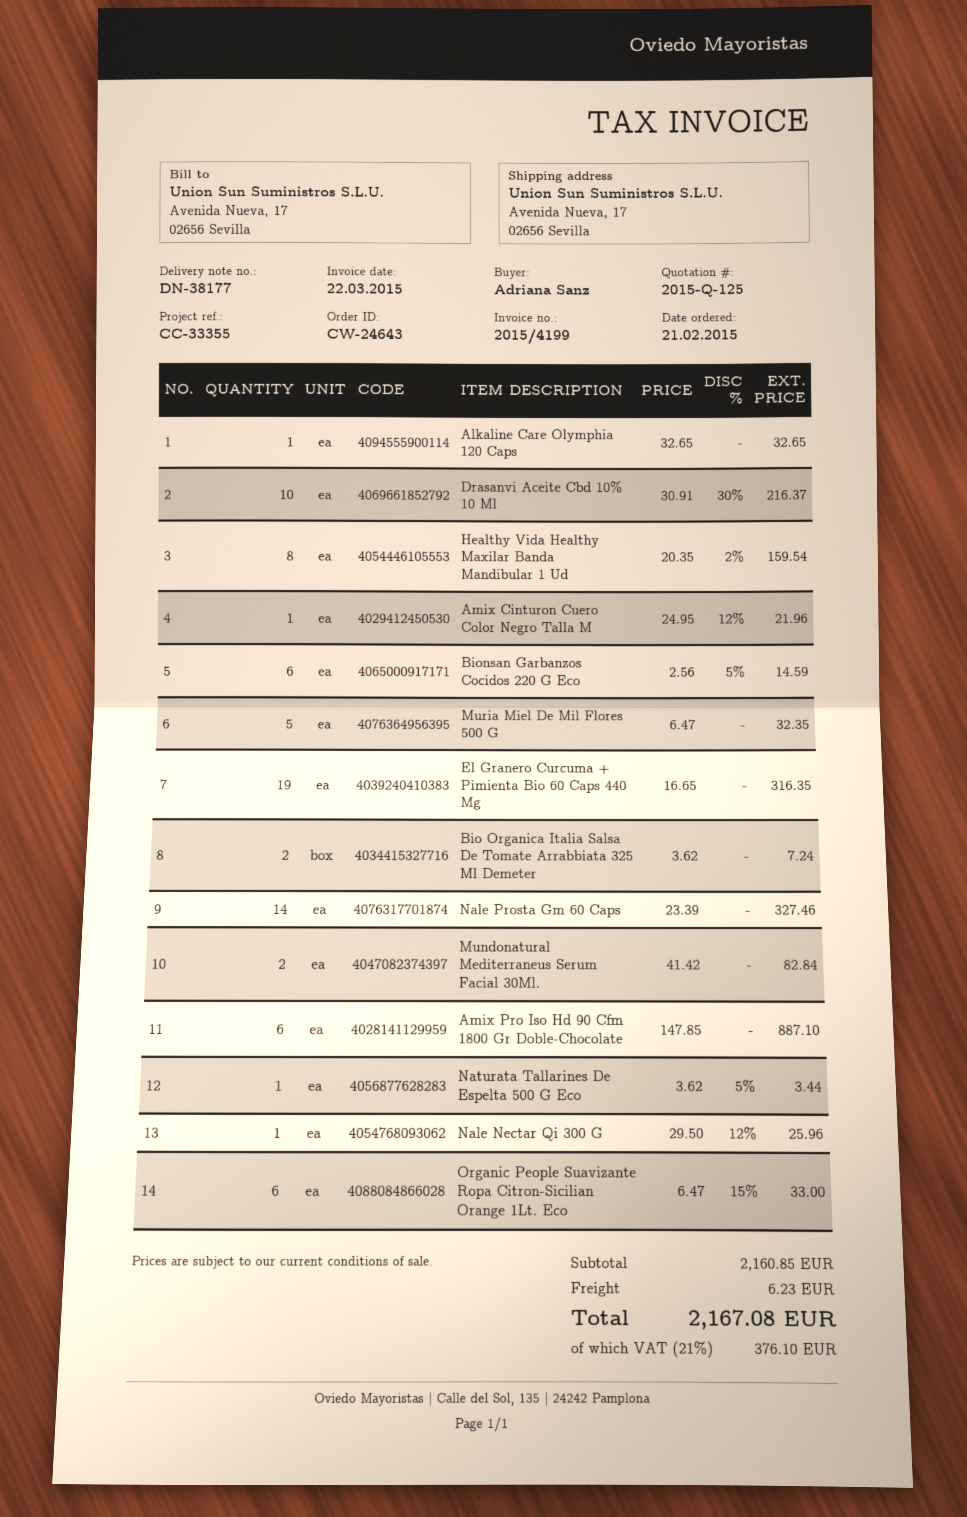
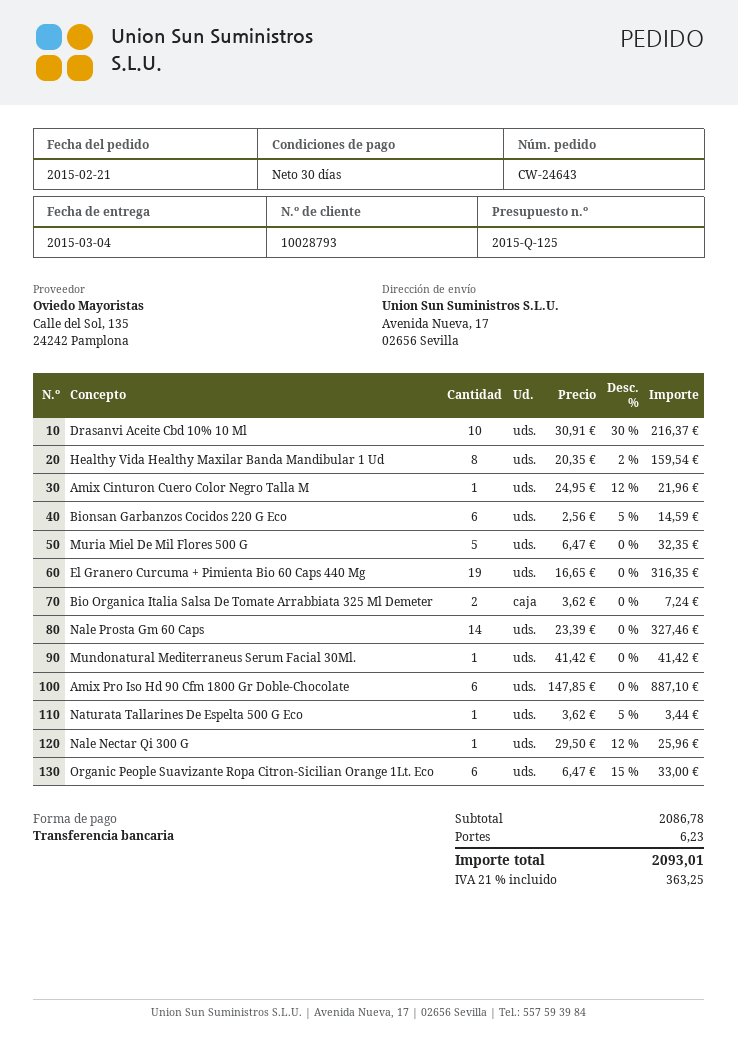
Alkaline Care Olymphia 120 Caps: 1 x 32.65 = 32.65 -> none
Mundonatural Mediterraneus Serum Facial 30Ml.: 2 x 41.42 = 82.84 -> 1 x 41.42 = 41.42
subtotal: 2160.85 -> 2086.78
tax: 21% = 376.10 -> 21% = 363.25
total: 2167.08 -> 2093.01

